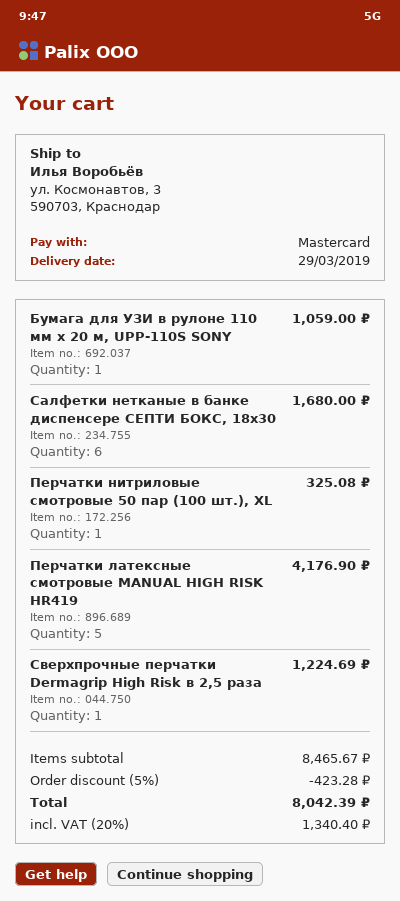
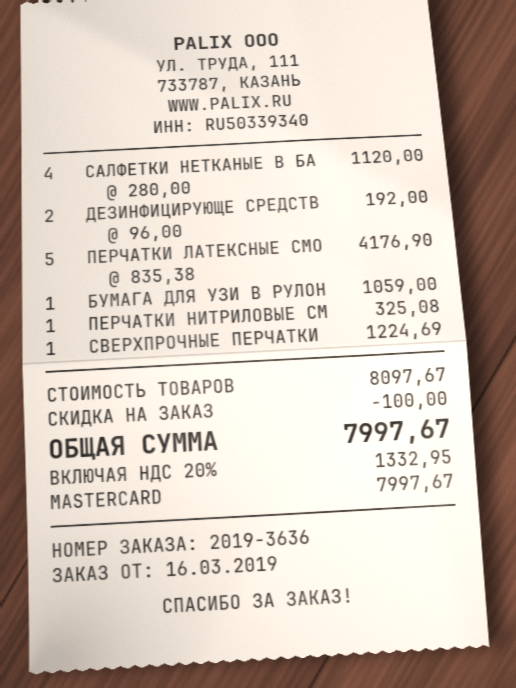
Салфетки нетканые в банке диспенсере СЕПТИ БОКС, 18х30: 6 for 1680.00 -> 4 for 1120.00
ДЕЗИНФИЦИРУЮЩЕ СРЕДСТВ: none -> 2 for 192.00
subtotal: 8465.67 -> 8097.67
discount: 423.28 -> 100.00
tax: 20% = 1340.40 -> 20% = 1332.95
total: 8042.39 -> 7997.67

